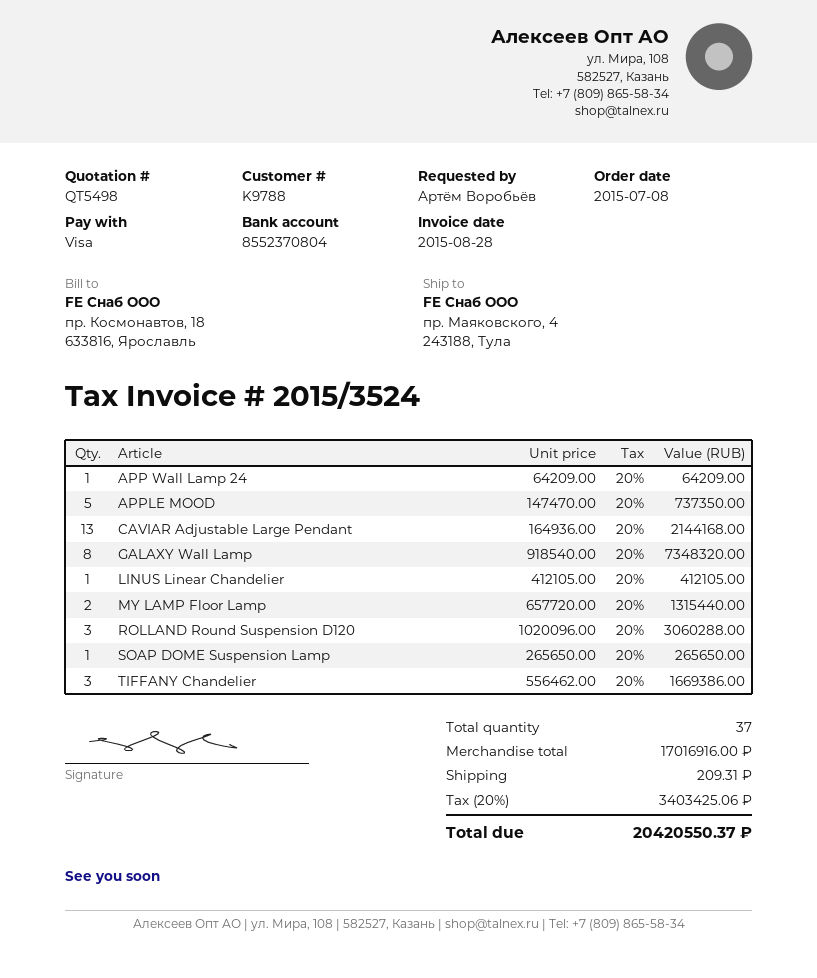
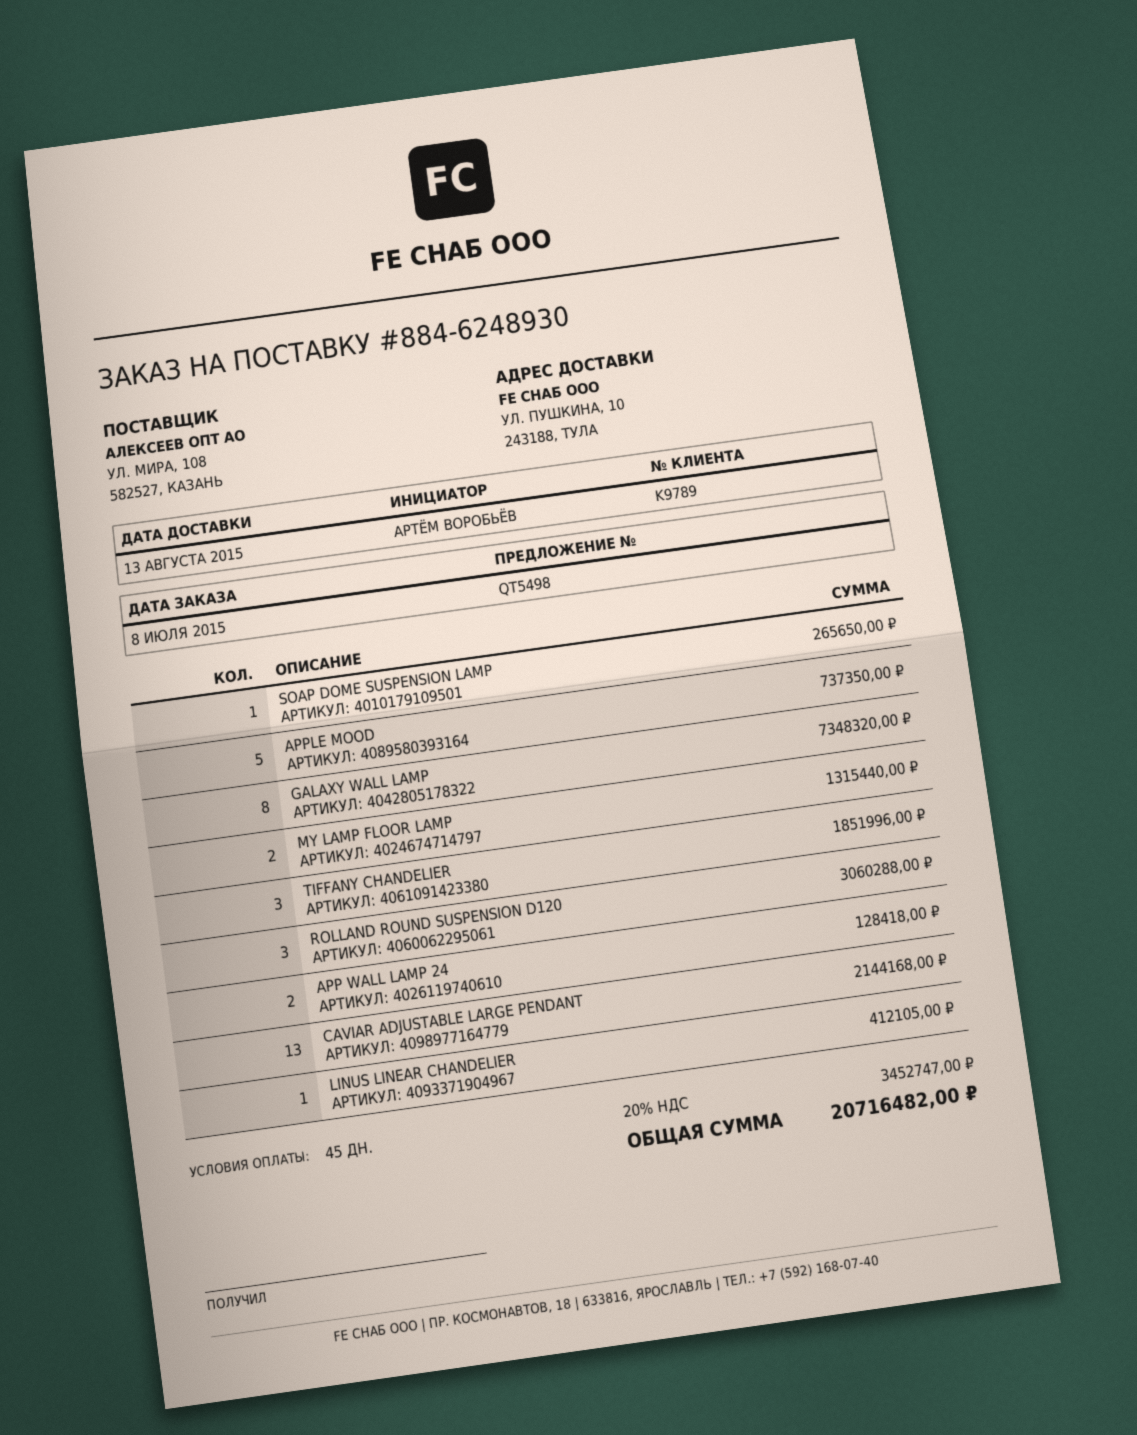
customer number: K9788 -> K9789
ship to: пр. Маяковского, 4, 243188, Тула -> УЛ. ПУШКИНА, 10, 243188, ТУЛА
APP Wall Lamp 24: 1 for 64209.00 -> 2 for 128418.00
TIFFANY Chandelier: 3 for 1669386.00 -> 3 for 1851996.00
shipping: 209.31 -> none
tax: 20% = 3403425.06 -> 20% = 3452747.00
total: 20420550.37 -> 20716482.00

